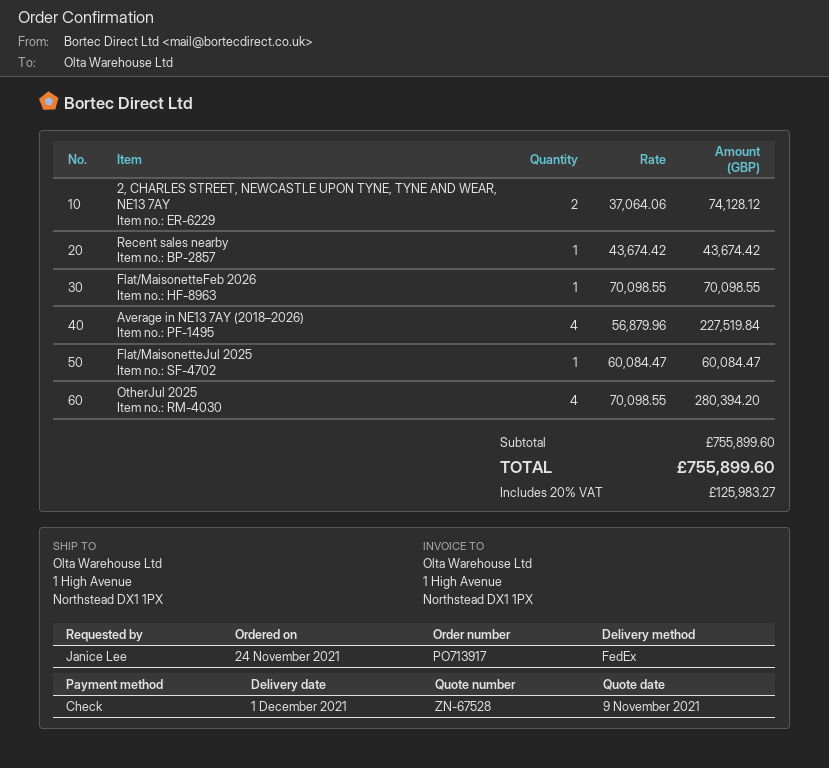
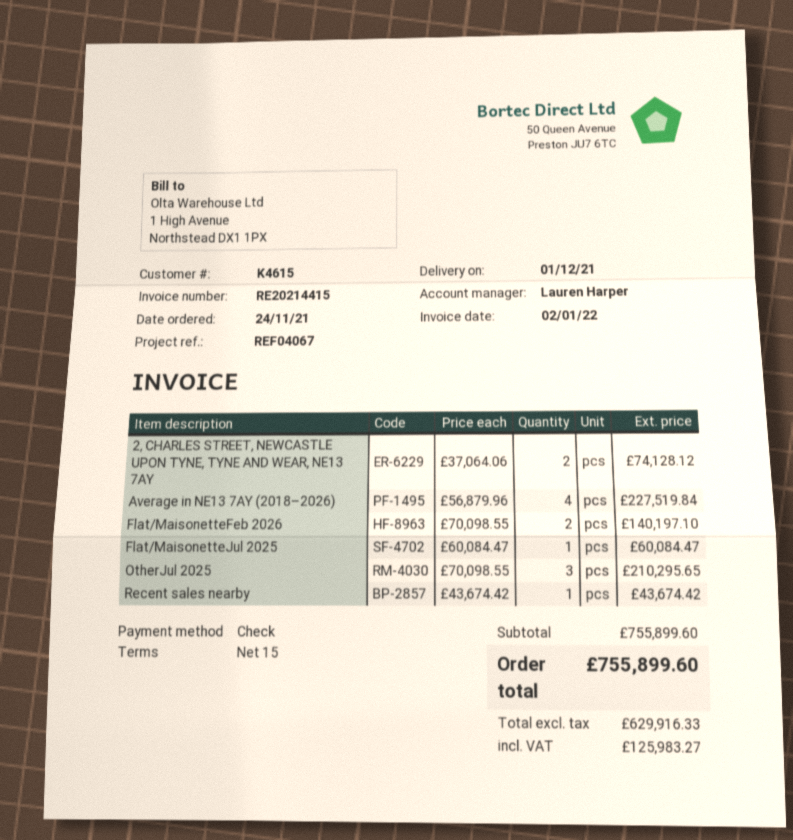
Flat/MaisonetteFeb 2026: 1 x 70098.55 = 70098.55 -> 2 x 70098.55 = 140197.10
OtherJul 2025: 4 x 70098.55 = 280394.20 -> 3 x 70098.55 = 210295.65

